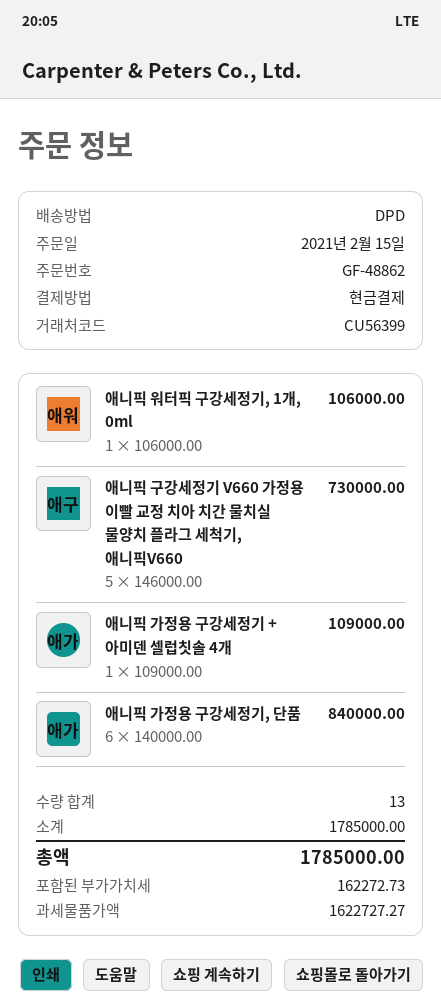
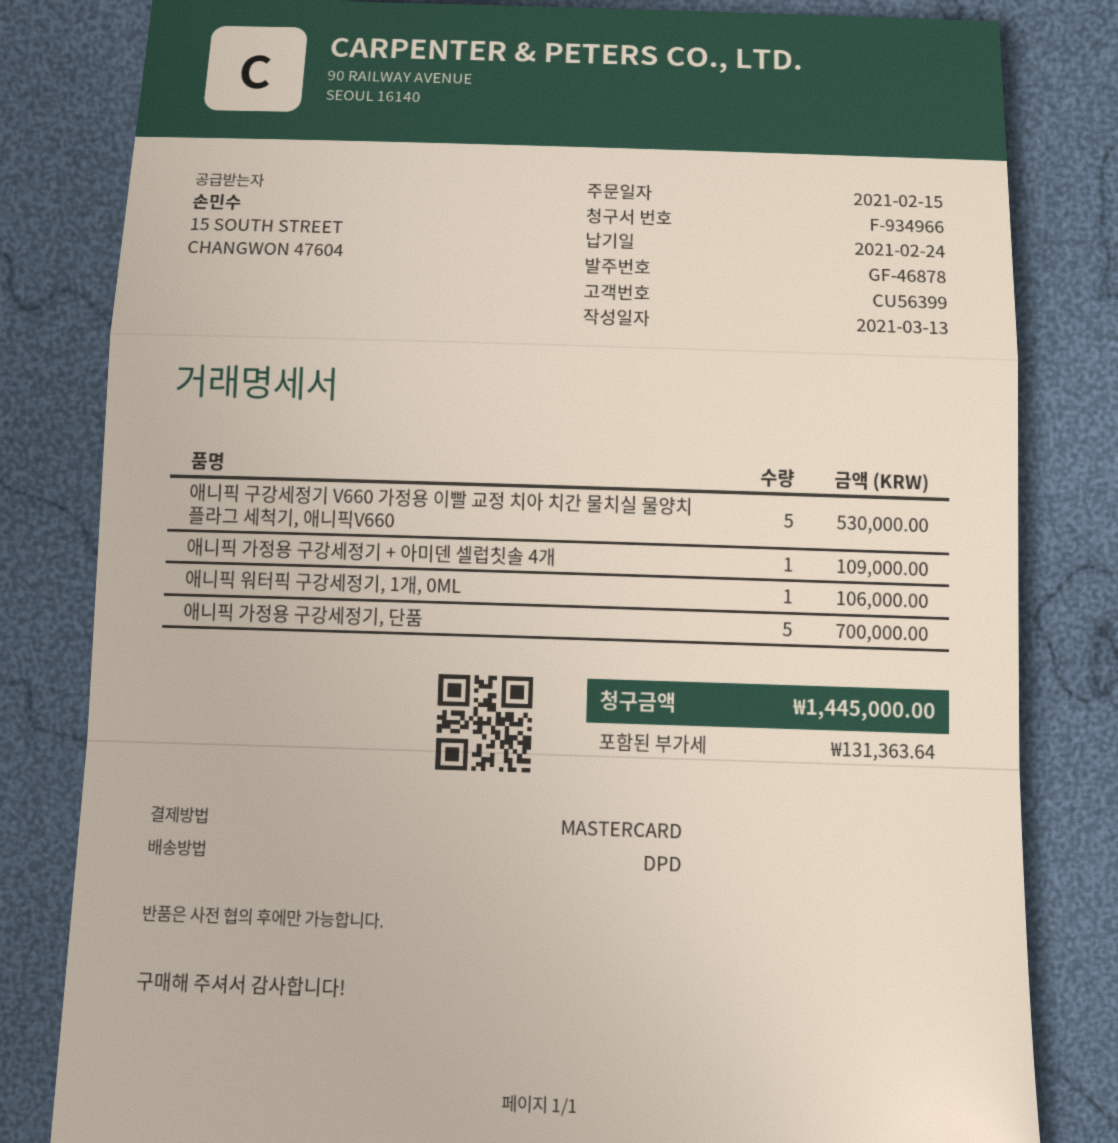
order number: GF-48862 -> GF-46878
payment method: cash -> Mastercard
애니픽 구강세정기 V660 가정용 이빨 교정 치아 치간 물치실 물양치 플라그 세척기, 애니픽V660: 5 for 730000.00 -> 5 for 530000.00
애니픽 가정용 구강세정기, 단품: 6 for 840000.00 -> 5 for 700000.00
tax: 162272.73 -> 131363.64
total: 1785000.00 -> 1445000.00

